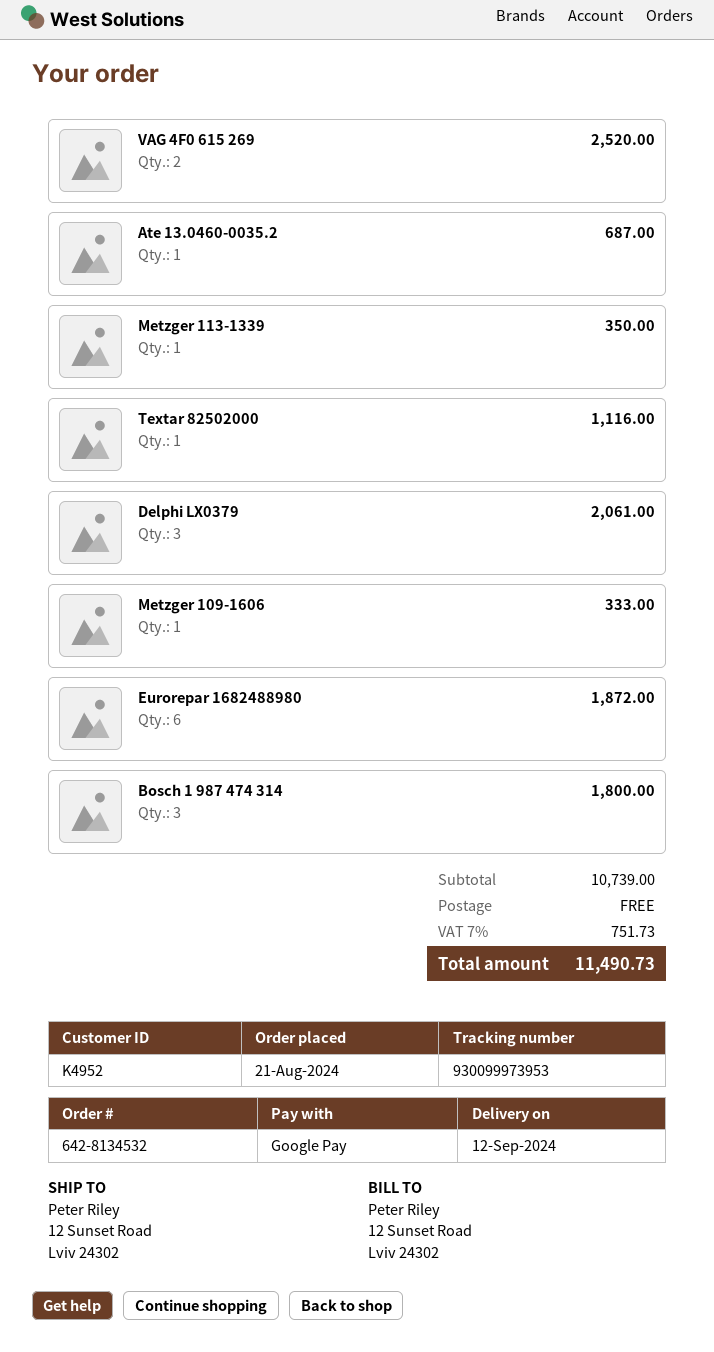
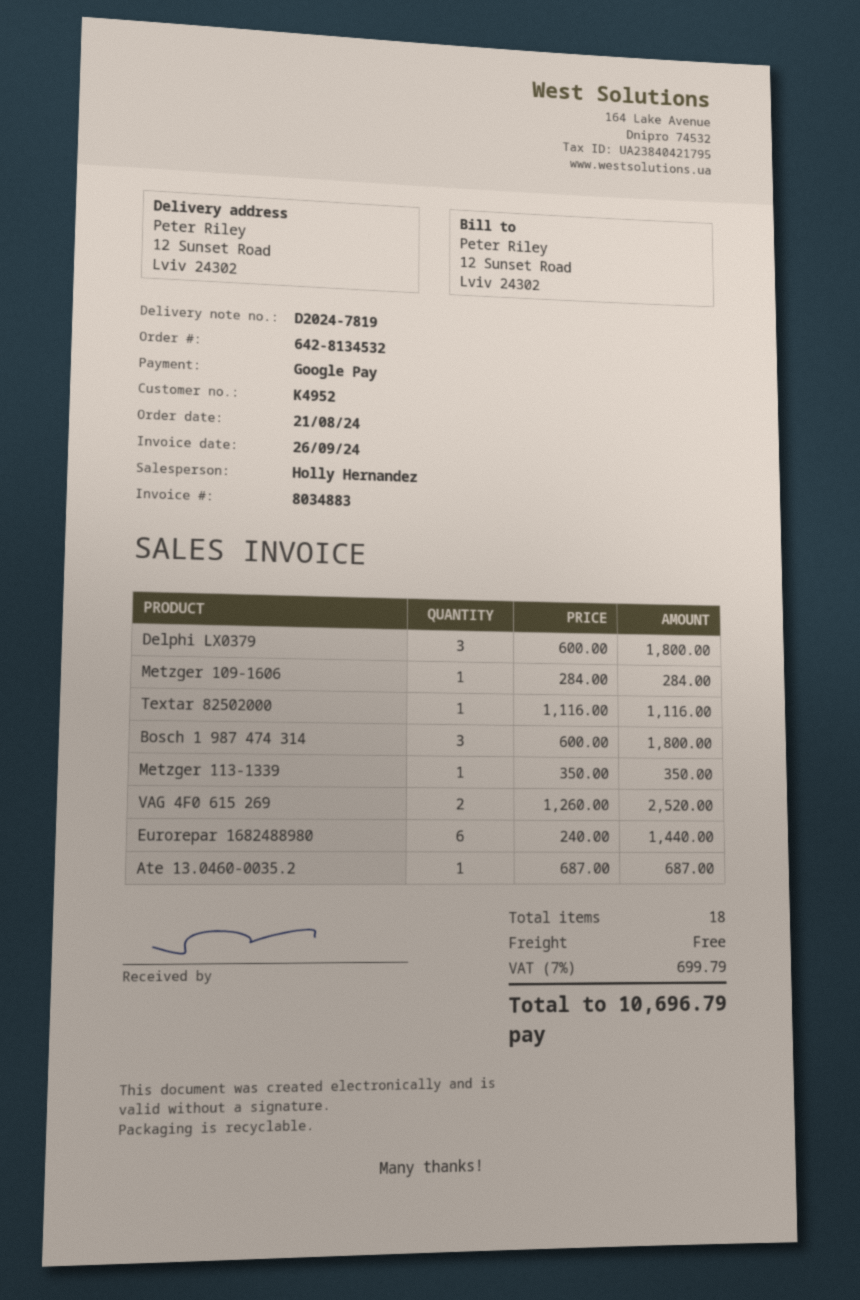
Delphi LX0379: 3 for 2061.00 -> 3 for 1800.00
Metzger 109-1606: 1 for 333.00 -> 1 for 284.00
Eurorepar 1682488980: 6 for 1872.00 -> 6 for 1440.00
tax: 7% = 751.73 -> 7% = 699.79
total: 11490.73 -> 10696.79

